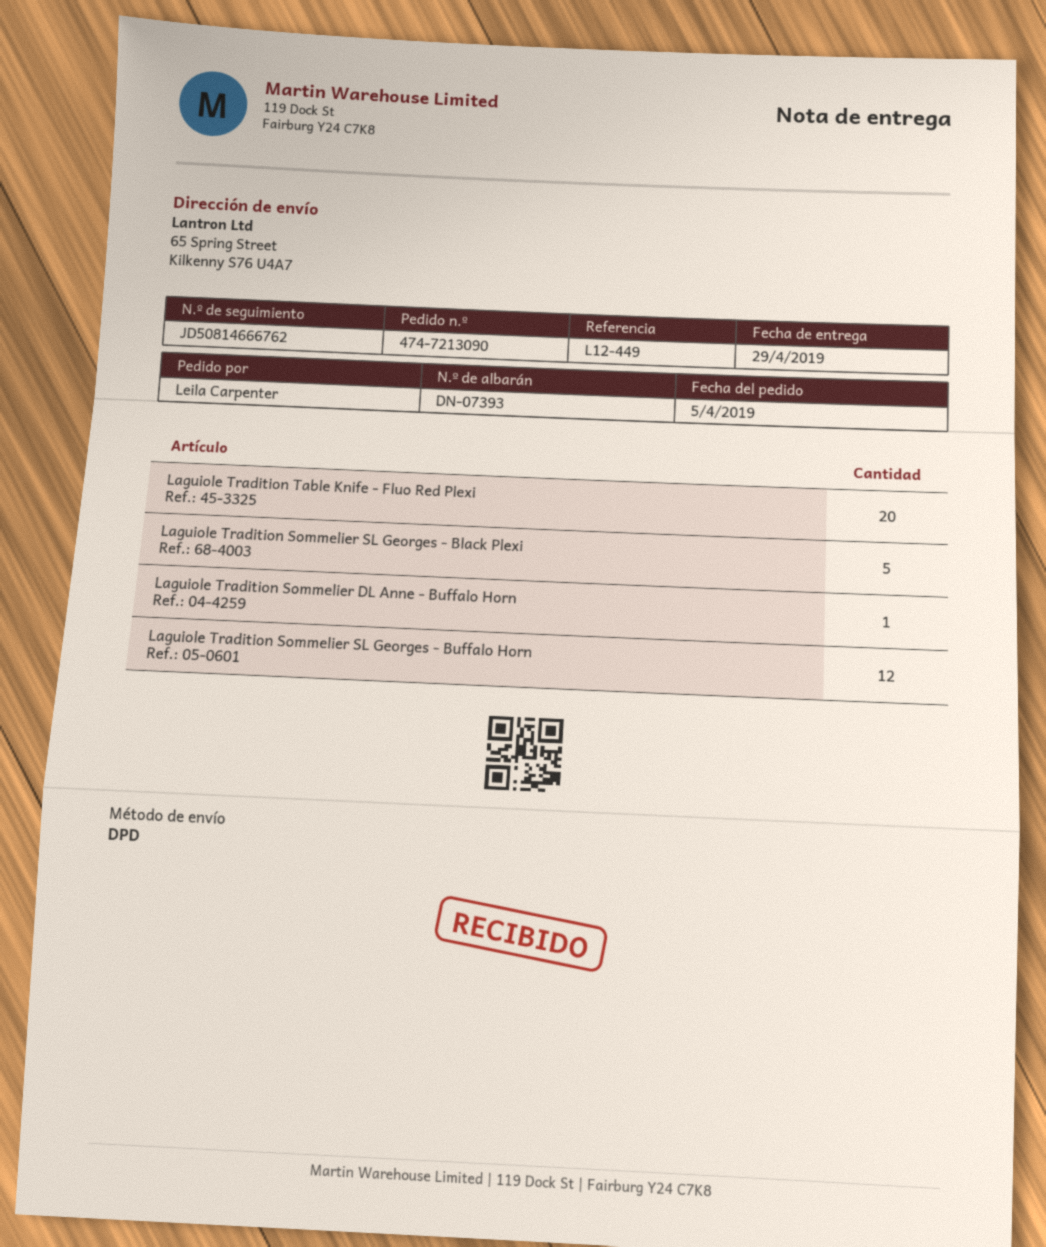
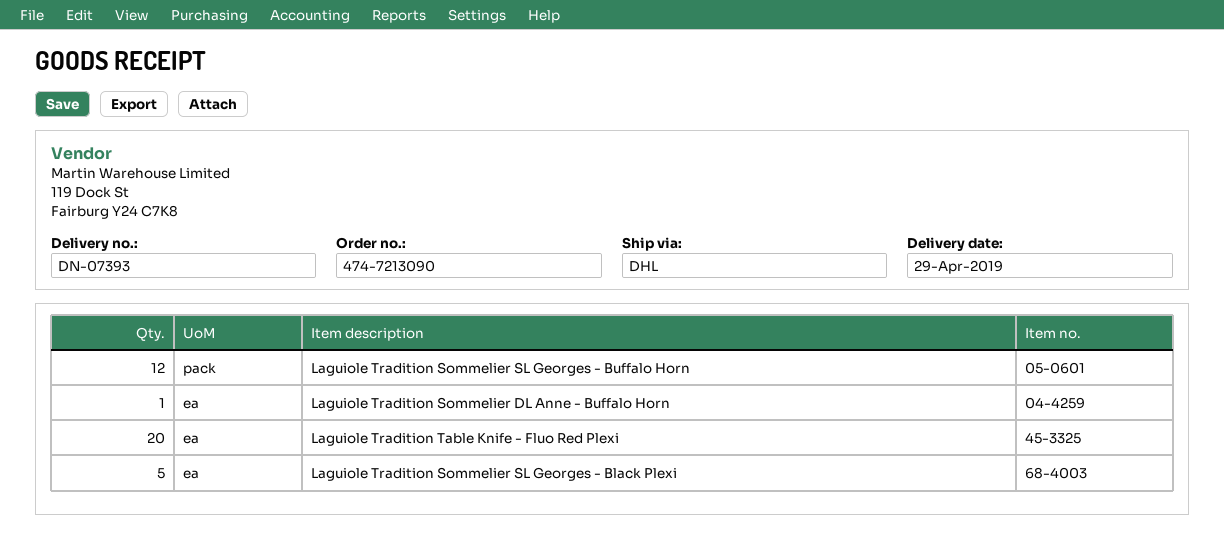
shipping method: DPD -> DHL

